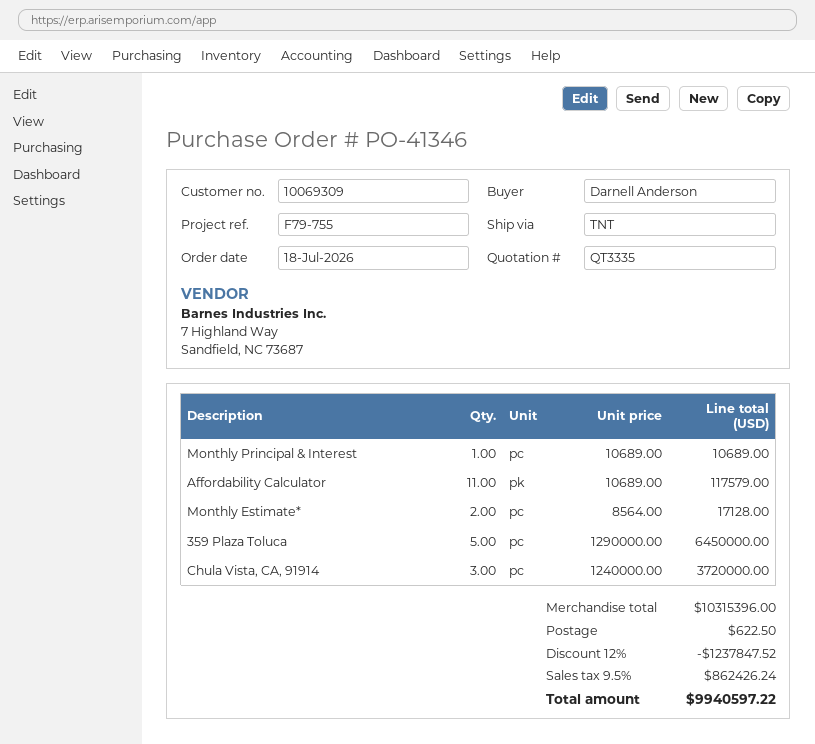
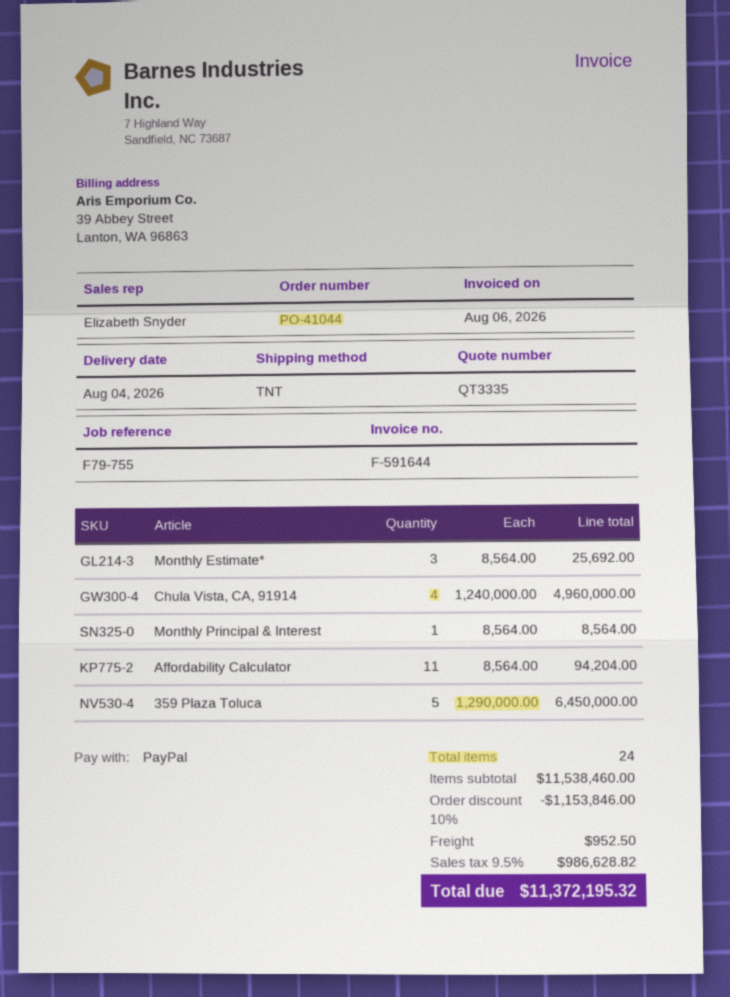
order number: PO-41346 -> PO-41044
Monthly Principal & Interest: 1 x 10689.00 = 10689.00 -> 1 x 8564.00 = 8564.00
Affordability Calculator: 11 x 10689.00 = 117579.00 -> 11 x 8564.00 = 94204.00
Monthly Estimate*: 2 x 8564.00 = 17128.00 -> 3 x 8564.00 = 25692.00
Chula Vista, CA, 91914: 3 x 1240000.00 = 3720000.00 -> 4 x 1240000.00 = 4960000.00
subtotal: 10315396.00 -> 11538460.00
discount: 12% = 1237847.52 -> 10% = 1153846.00
shipping: 622.50 -> 952.50
tax: 9.5% = 862426.24 -> 9.5% = 986628.82
total: 9940597.22 -> 11372195.32

